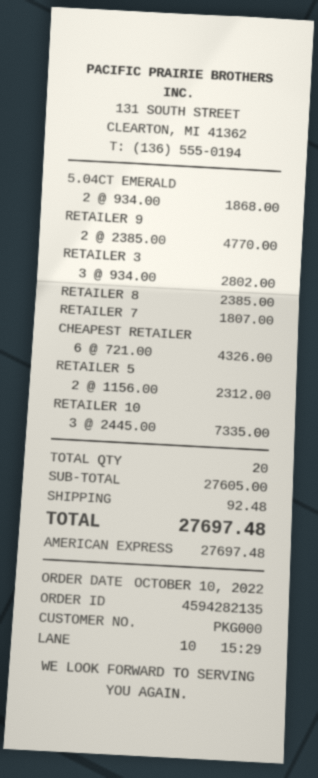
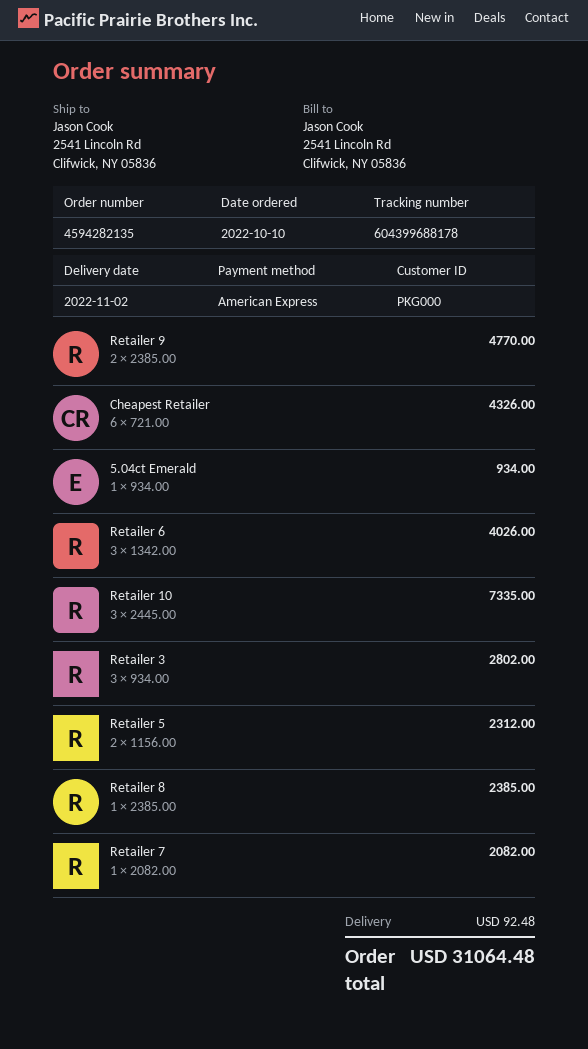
5.04CT EMERALD: 2 x 934.00 = 1868.00 -> 1 x 934.00 = 934.00
RETAILER 7: 1 x 1807.00 = 1807.00 -> 1 x 2082.00 = 2082.00
Retailer 6: none -> 3 x 1342.00 = 4026.00
total: 27697.48 -> 31064.48

